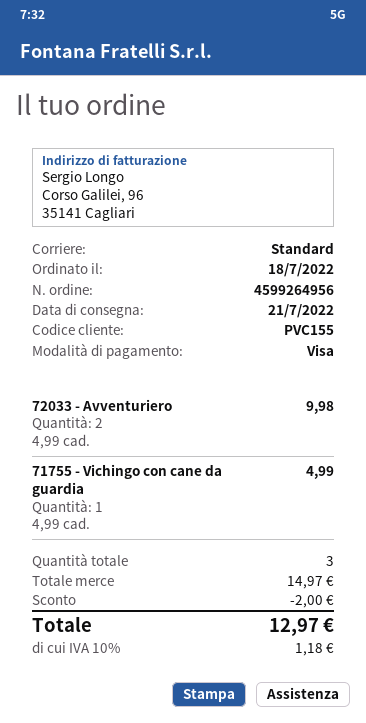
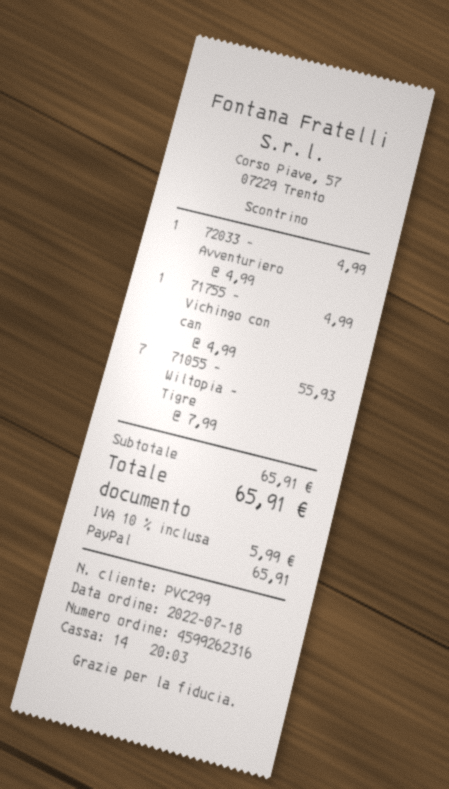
order number: 4599264956 -> 4599262316
customer number: PVC155 -> PVC299
payment method: Visa -> PayPal
72033 - Avventuriero: 2 x 4.99 = 9.98 -> 1 x 4.99 = 4.99
71055 - Wiltopia - Tigre: none -> 7 x 7.99 = 55.93
subtotal: 14.97 -> 65.91
discount: 2.00 -> none
tax: 10% = 1.18 -> 10% = 5.99
total: 12.97 -> 65.91

